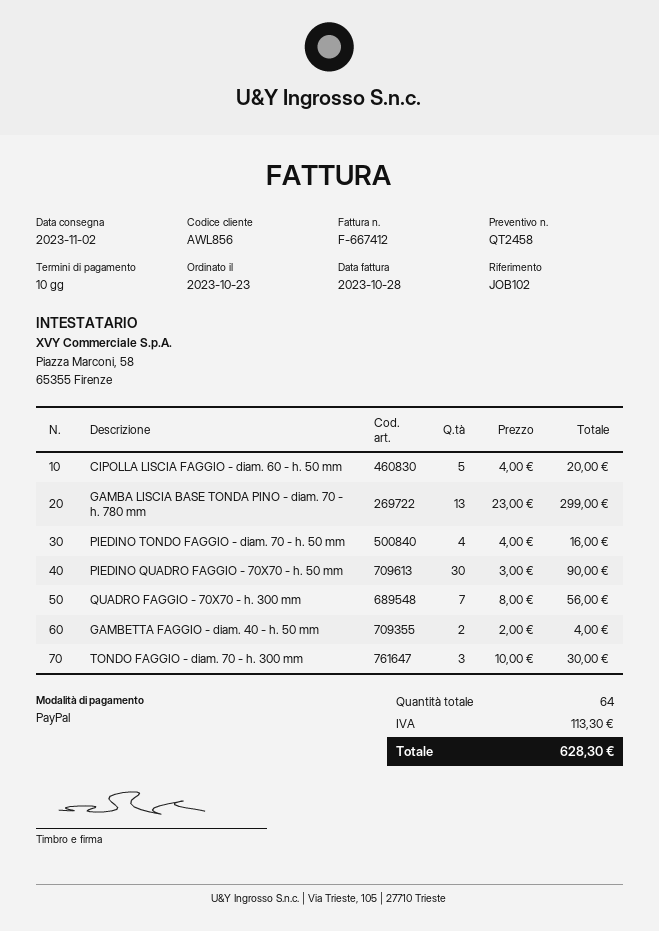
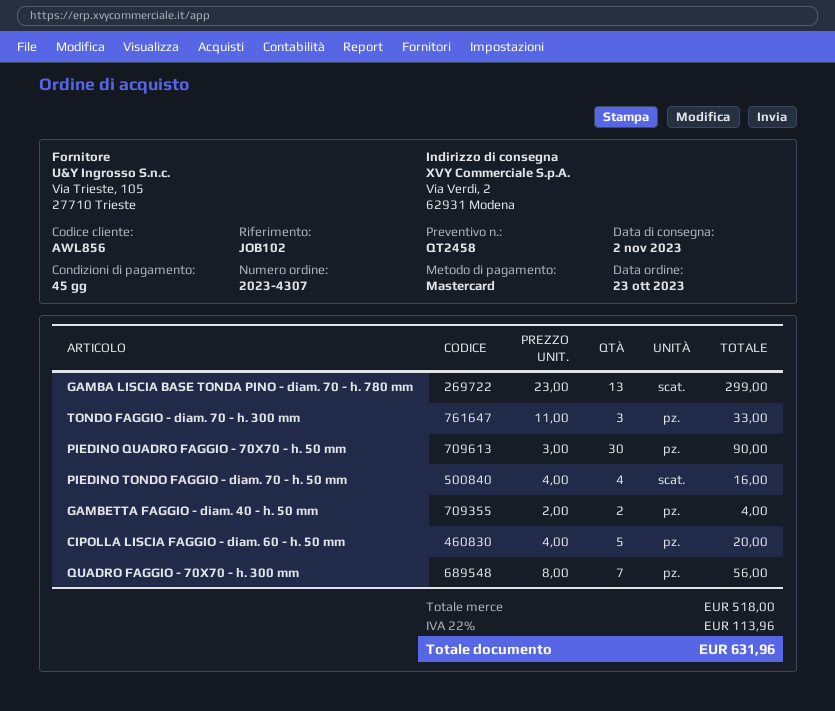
payment terms: 10 days -> 45 days
payment method: PayPal -> Mastercard
TONDO FAGGIO - diam. 70 - h. 300 mm: 3 x 10.00 = 30.00 -> 3 x 11.00 = 33.00
tax: 113.30 -> 113.96
total: 628.30 -> 631.96

